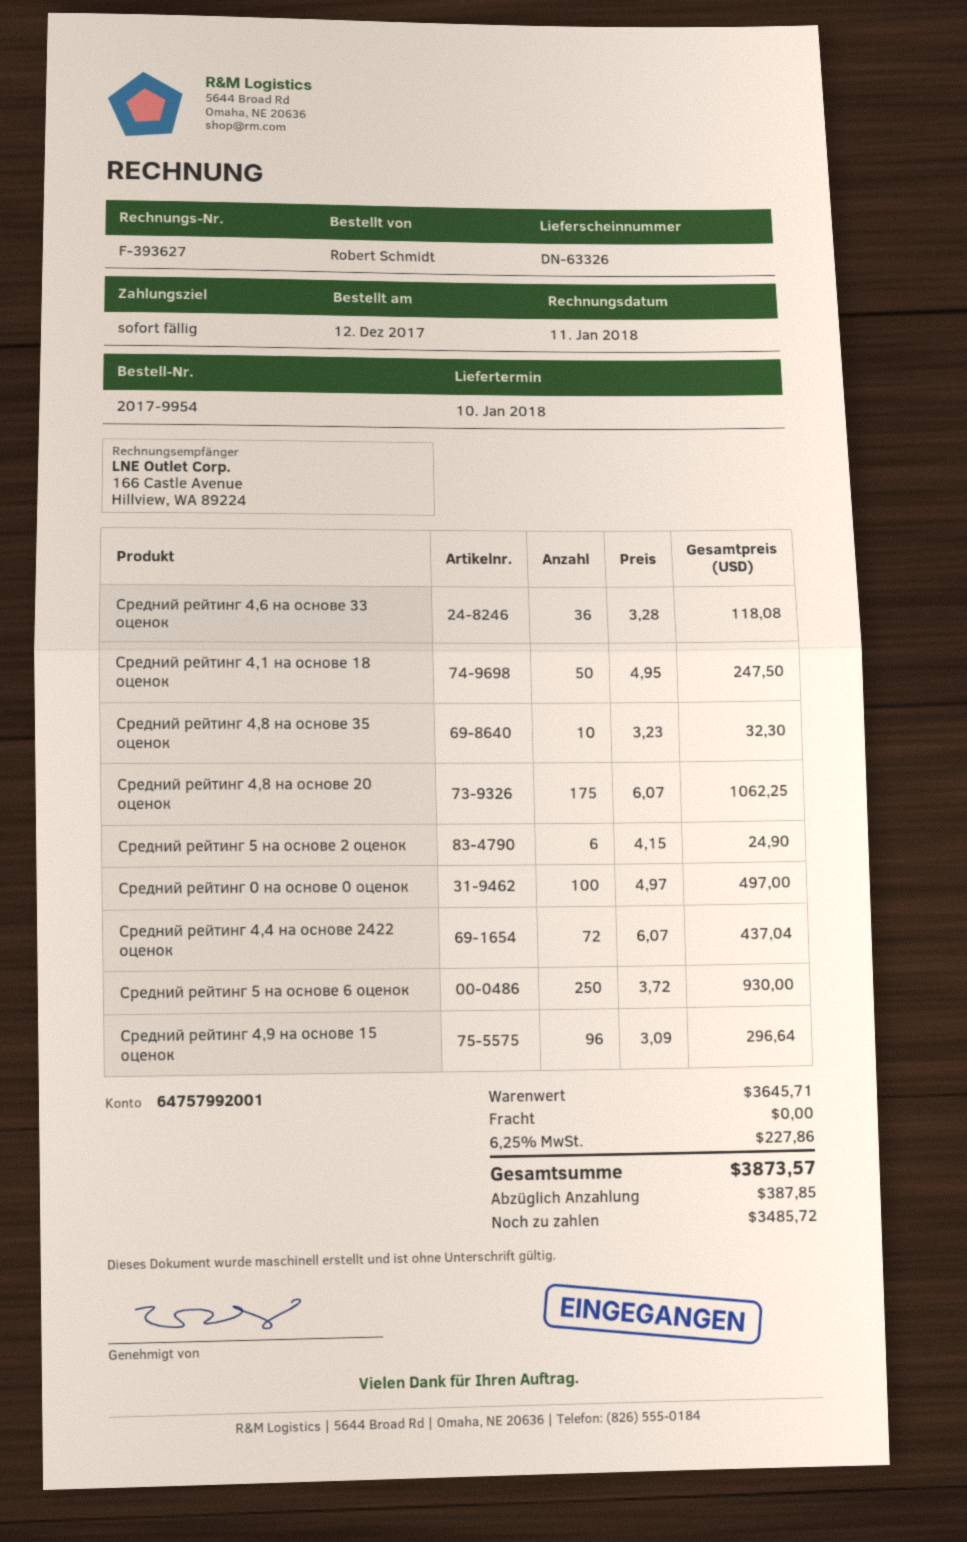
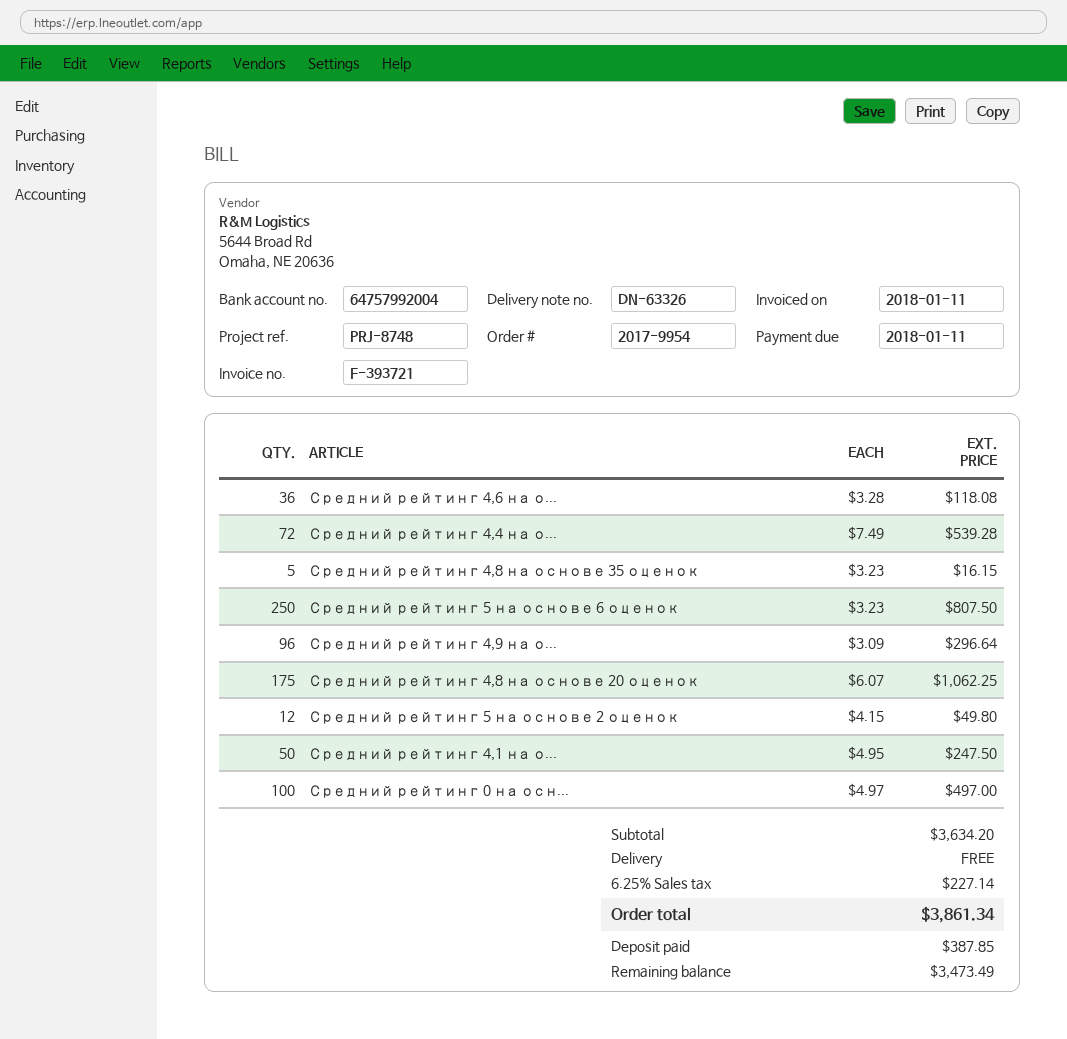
invoice number: F-393627 -> F-393721
bank account: 64757992001 -> 64757992004
Средний рейтинг 4,8 на основе 35 оценок: 10 x 3.23 = 32.30 -> 5 x 3.23 = 16.15
Средний рейтинг 5 на основе 2 оценок: 6 x 4.15 = 24.90 -> 12 x 4.15 = 49.80
Средний рейтинг 4,4 на основе 2422 оценок: 72 x 6.07 = 437.04 -> 72 x 7.49 = 539.28
Средний рейтинг 5 на основе 6 оценок: 250 x 3.72 = 930.00 -> 250 x 3.23 = 807.50
subtotal: 3645.71 -> 3634.20
tax: 6.25% = 227.86 -> 6.25% = 227.14
total: 3873.57 -> 3861.34
balance: 3485.72 -> 3473.49

